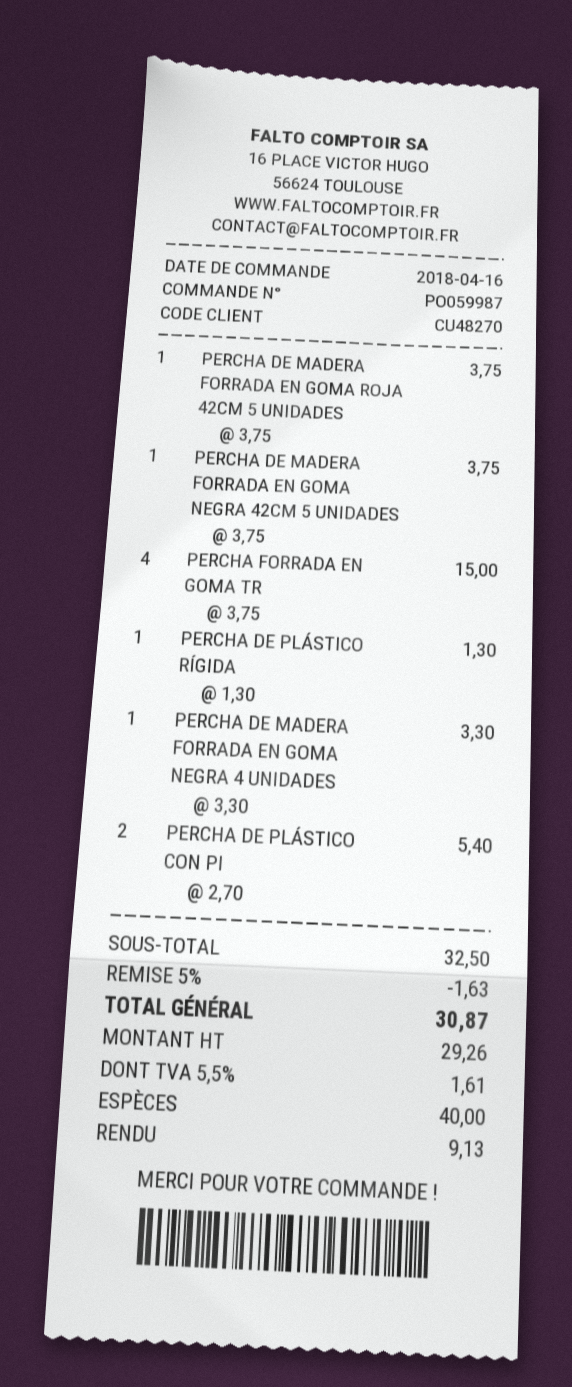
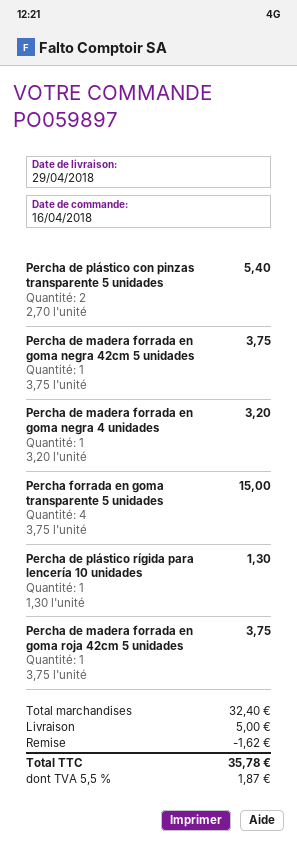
order number: PO059987 -> PO059897
PERCHA DE MADERA FORRADA EN GOMA NEGRA 4 UNIDADES: 1 x 3.30 = 3.30 -> 1 x 3.20 = 3.20
subtotal: 32.50 -> 32.40
discount: 1.63 -> 1.62
shipping: none -> 5.00
tax: 5.5% = 1.61 -> 5.5% = 1.87
total: 30.87 -> 35.78

